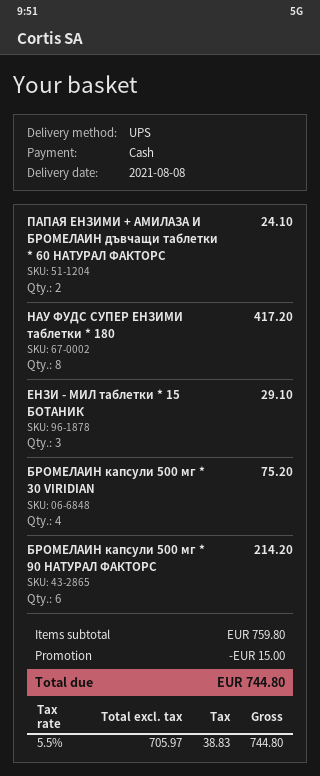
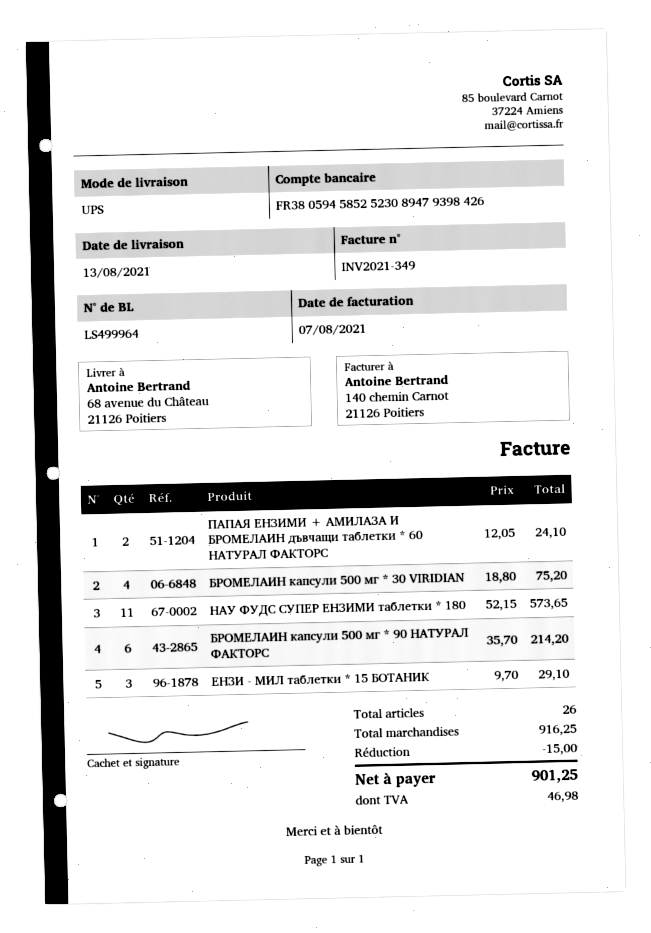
delivery date: 2021-08-08 -> 2021-08-13
НАУ ФУДС СУПЕР ЕНЗИМИ таблетки * 180: 8 for 417.20 -> 11 for 573.65
subtotal: 759.80 -> 916.25
tax: 38.83 -> 46.98
total: 744.80 -> 901.25

